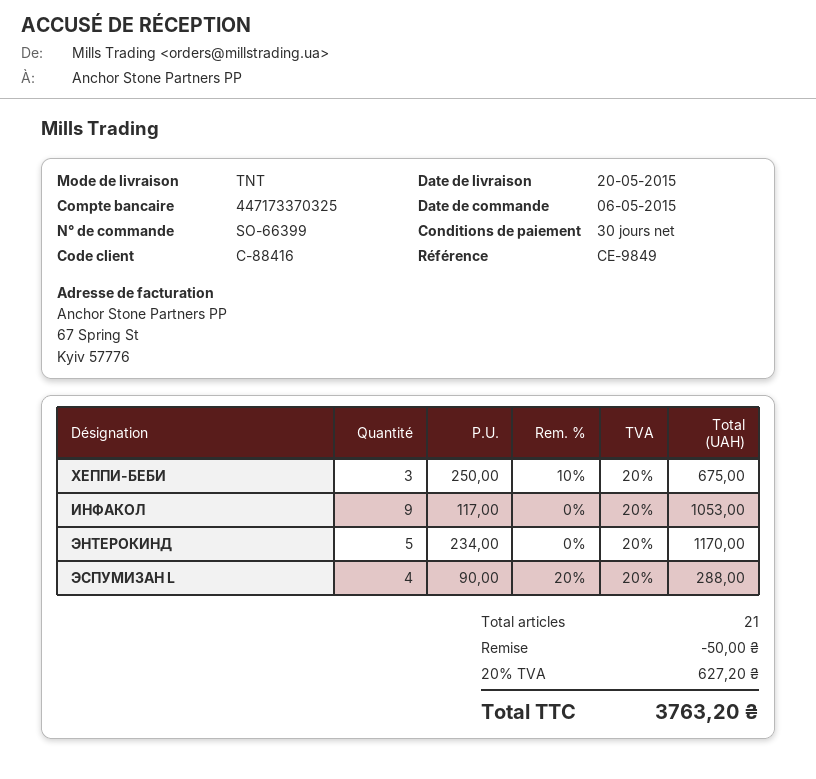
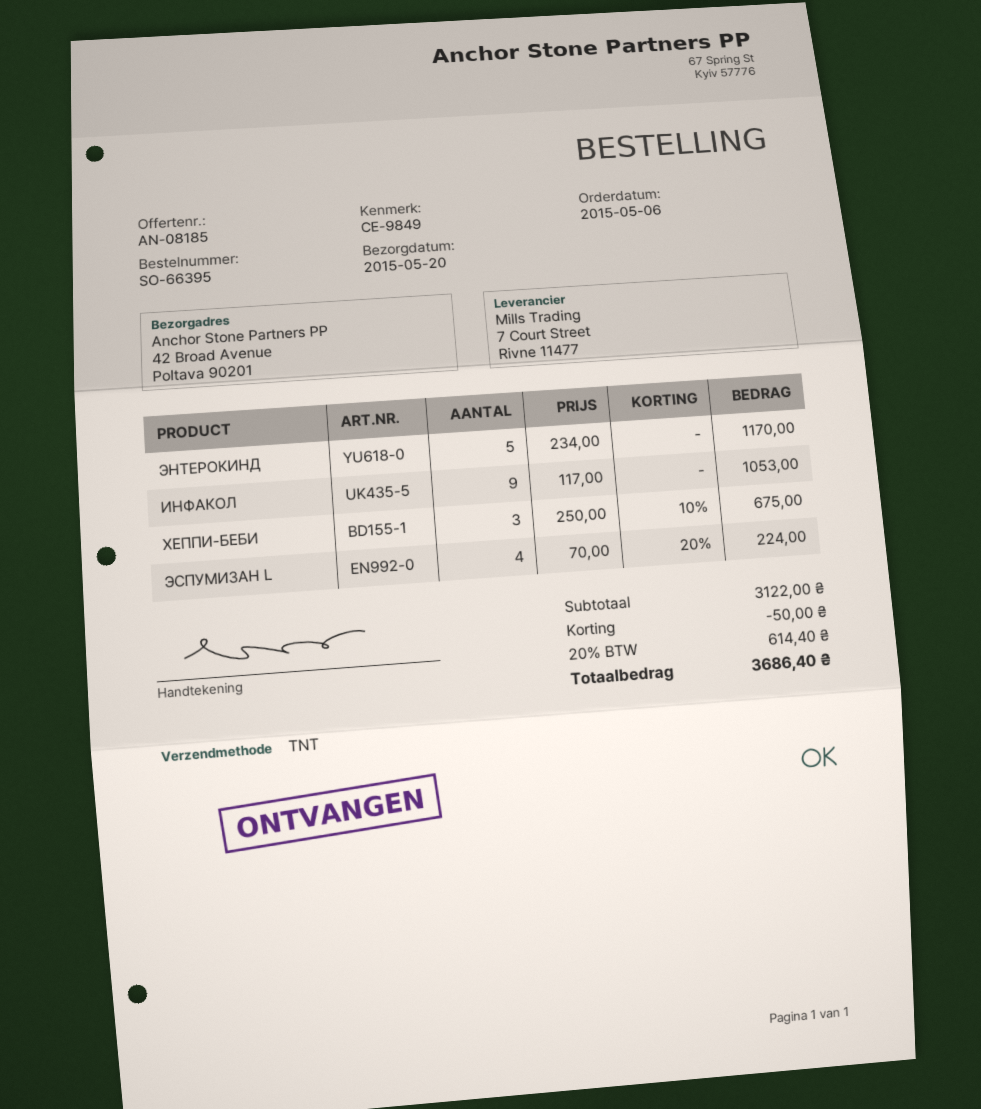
order number: SO-66399 -> SO-66395
ЭСПУМИЗАН L: 4 x 90.00 - 20% = 288.00 -> 4 x 70.00 - 20% = 224.00
tax: 20% = 627.20 -> 20% = 614.40
total: 3763.20 -> 3686.40

